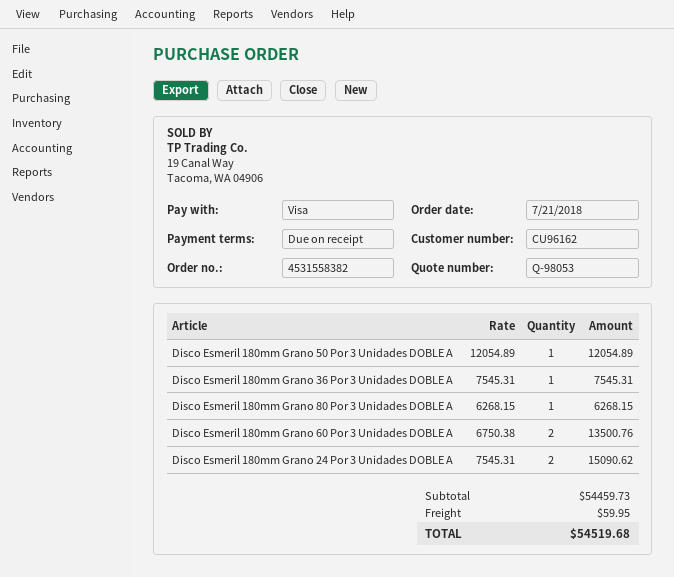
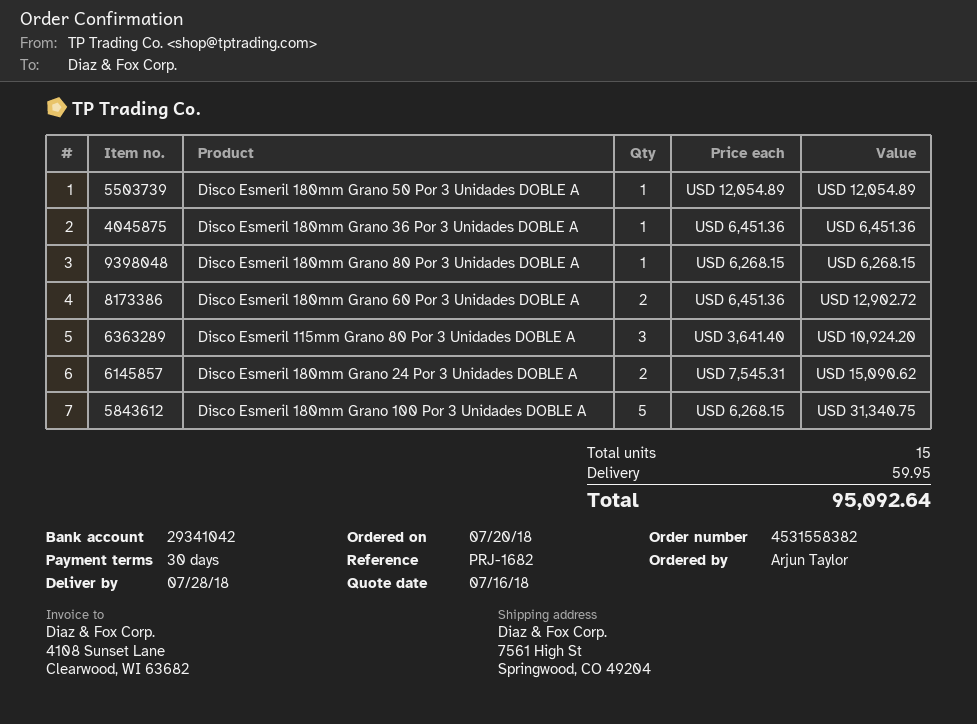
order date: 2018-07-21 -> 2018-07-20
payment terms: on receipt -> 30 days
Disco Esmeril 180mm Grano 36 Por 3 Unidades DOBLE A: 1 x 7545.31 = 7545.31 -> 1 x 6451.36 = 6451.36
Disco Esmeril 180mm Grano 60 Por 3 Unidades DOBLE A: 2 x 6750.38 = 13500.76 -> 2 x 6451.36 = 12902.72
Disco Esmeril 115mm Grano 80 Por 3 Unidades DOBLE A: none -> 3 x 3641.40 = 10924.20
Disco Esmeril 180mm Grano 100 Por 3 Unidades DOBLE A: none -> 5 x 6268.15 = 31340.75
total: 54519.68 -> 95092.64

